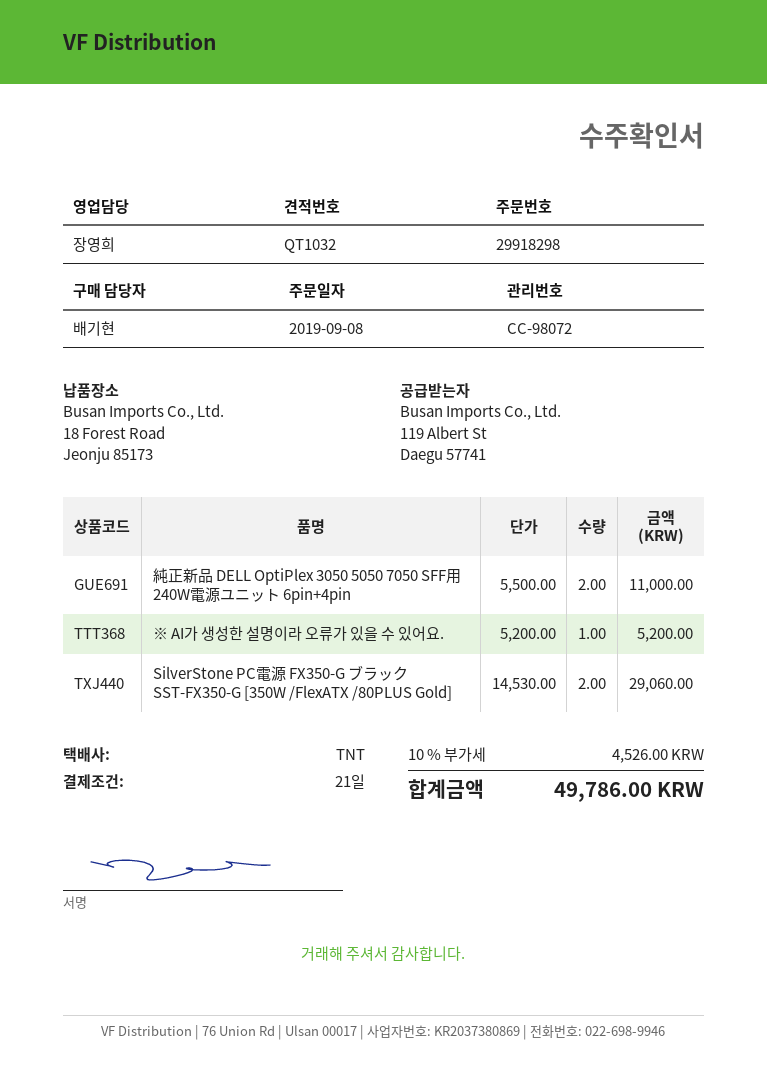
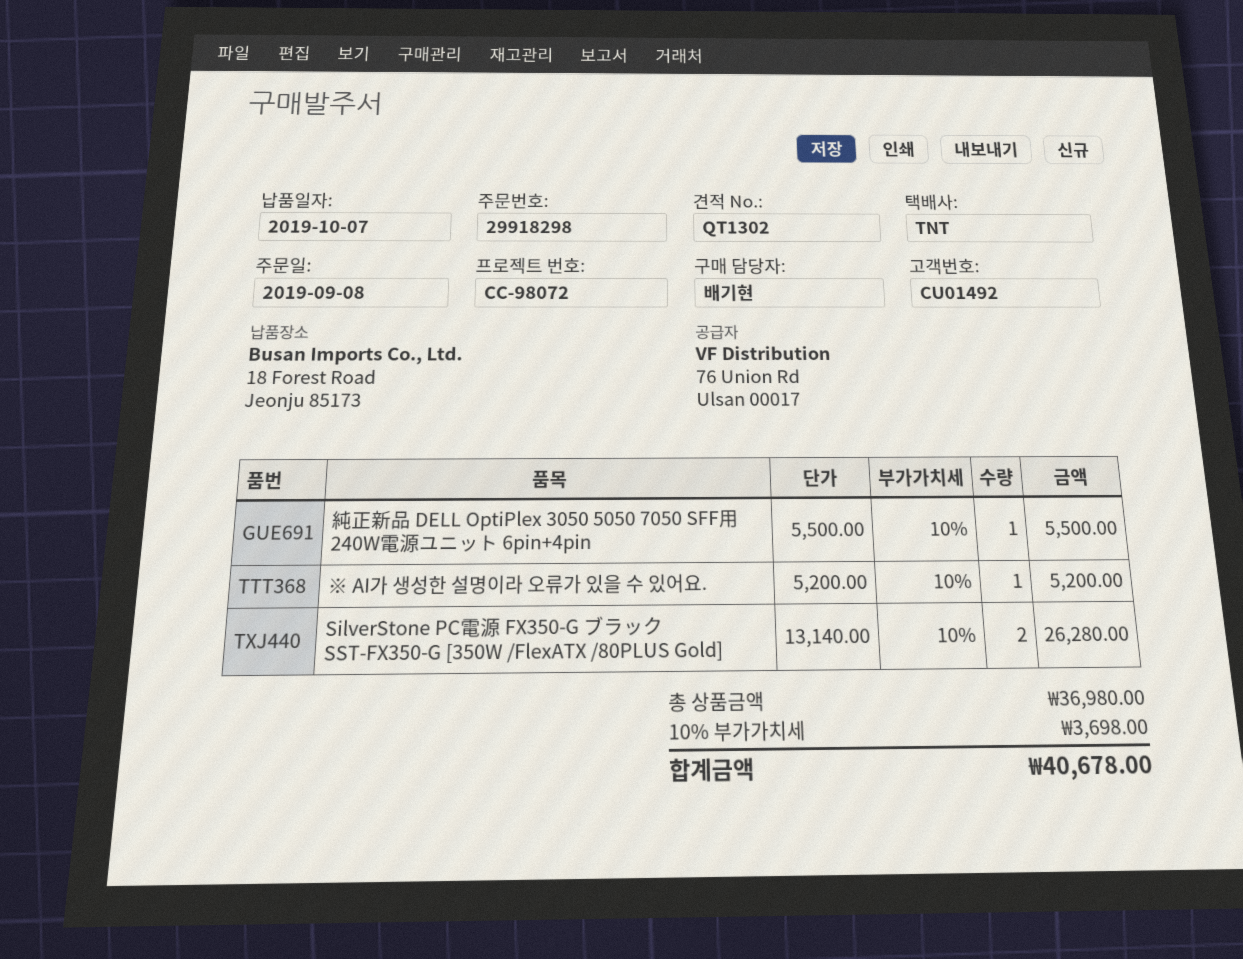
quote number: QT1032 -> QT1302
純正新品 DELL OptiPlex 3050 5050 7050 SFF用 240W電源ユニット 6pin+4pin: 2 x 5500.00 = 11000.00 -> 1 x 5500.00 = 5500.00
SilverStone PC電源 FX350-G ブラック SST-FX350-G [350W /FlexATX /80PLUS Gold]: 2 x 14530.00 = 29060.00 -> 2 x 13140.00 = 26280.00
tax: 10% = 4526.00 -> 10% = 3698.00
total: 49786.00 -> 40678.00

